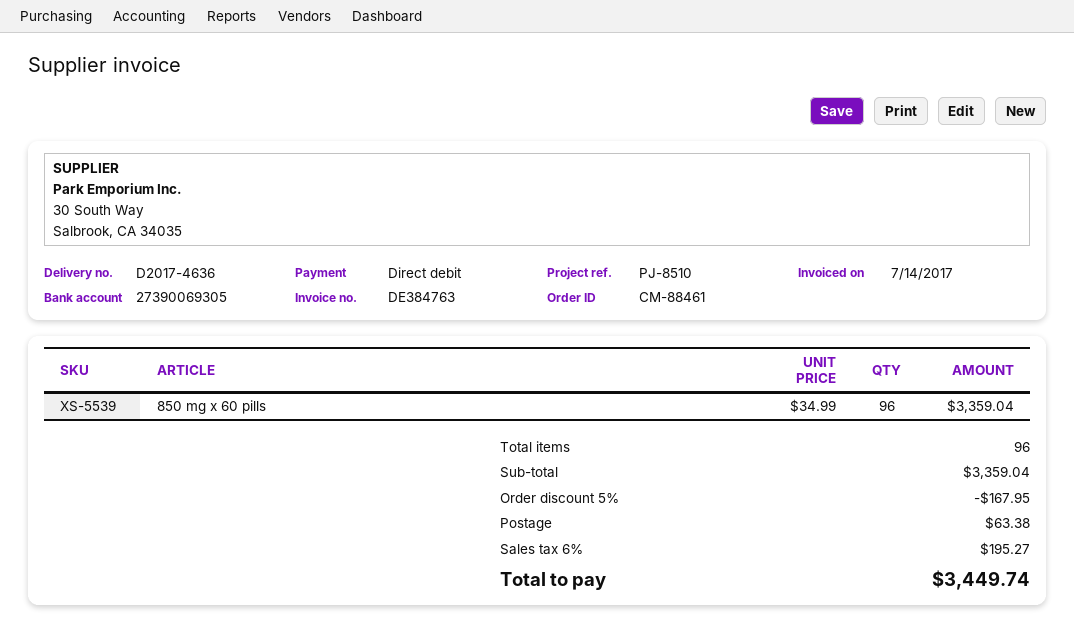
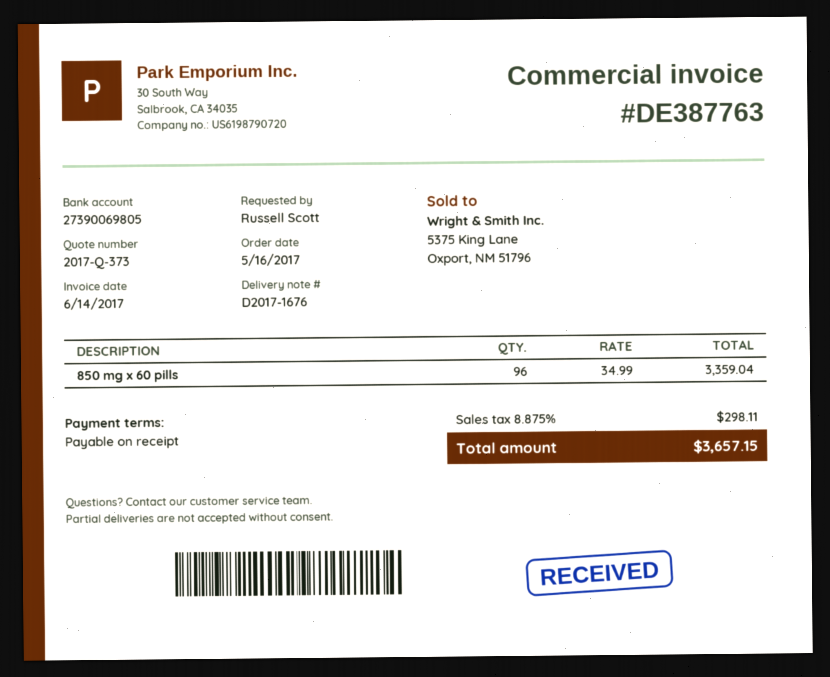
delivery note number: D2017-4636 -> D2017-1676
invoice number: DE384763 -> DE387763
invoice date: 2017-07-14 -> 2017-06-14
bank account: 27390069305 -> 27390069805
discount: 5% = 167.95 -> none
shipping: 63.38 -> none
tax: 6% = 195.27 -> 8.875% = 298.11
total: 3449.74 -> 3657.15

